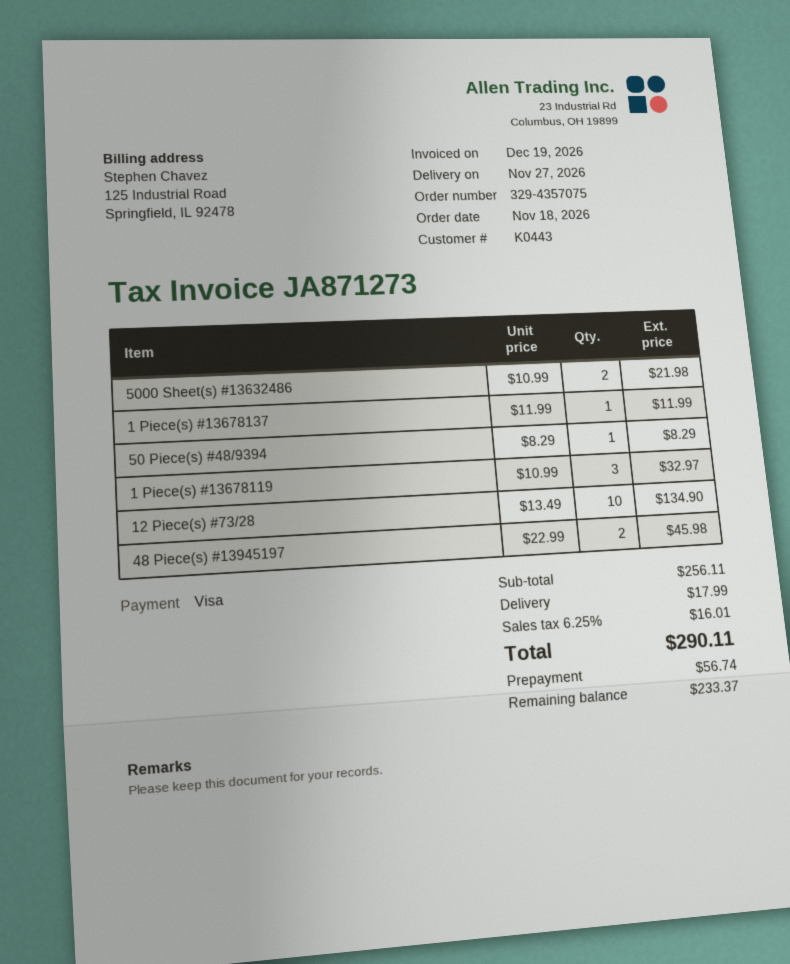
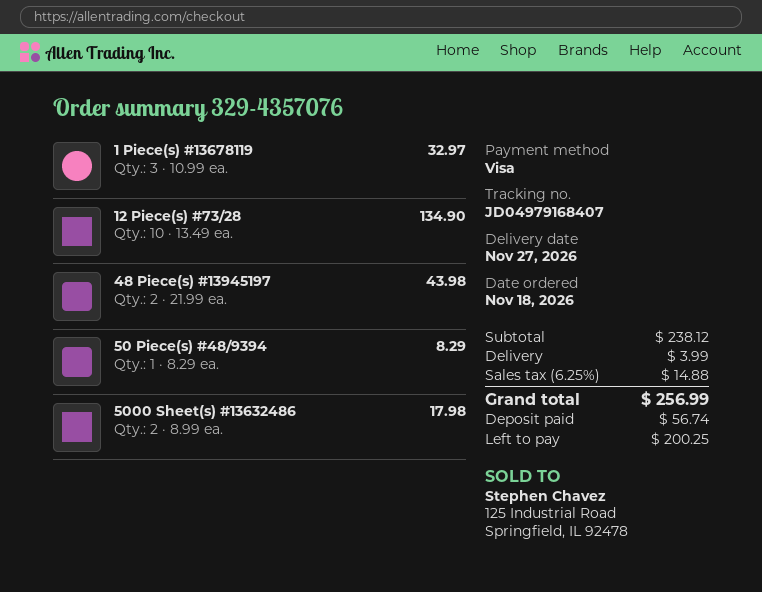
order number: 329-4357075 -> 329-4357076
5000 Sheet(s) #13632486: 2 x 10.99 = 21.98 -> 2 x 8.99 = 17.98
1 Piece(s) #13678137: 1 x 11.99 = 11.99 -> none
48 Piece(s) #13945197: 2 x 22.99 = 45.98 -> 2 x 21.99 = 43.98
subtotal: 256.11 -> 238.12
shipping: 17.99 -> 3.99
tax: 6.25% = 16.01 -> 6.25% = 14.88
total: 290.11 -> 256.99
balance: 233.37 -> 200.25

